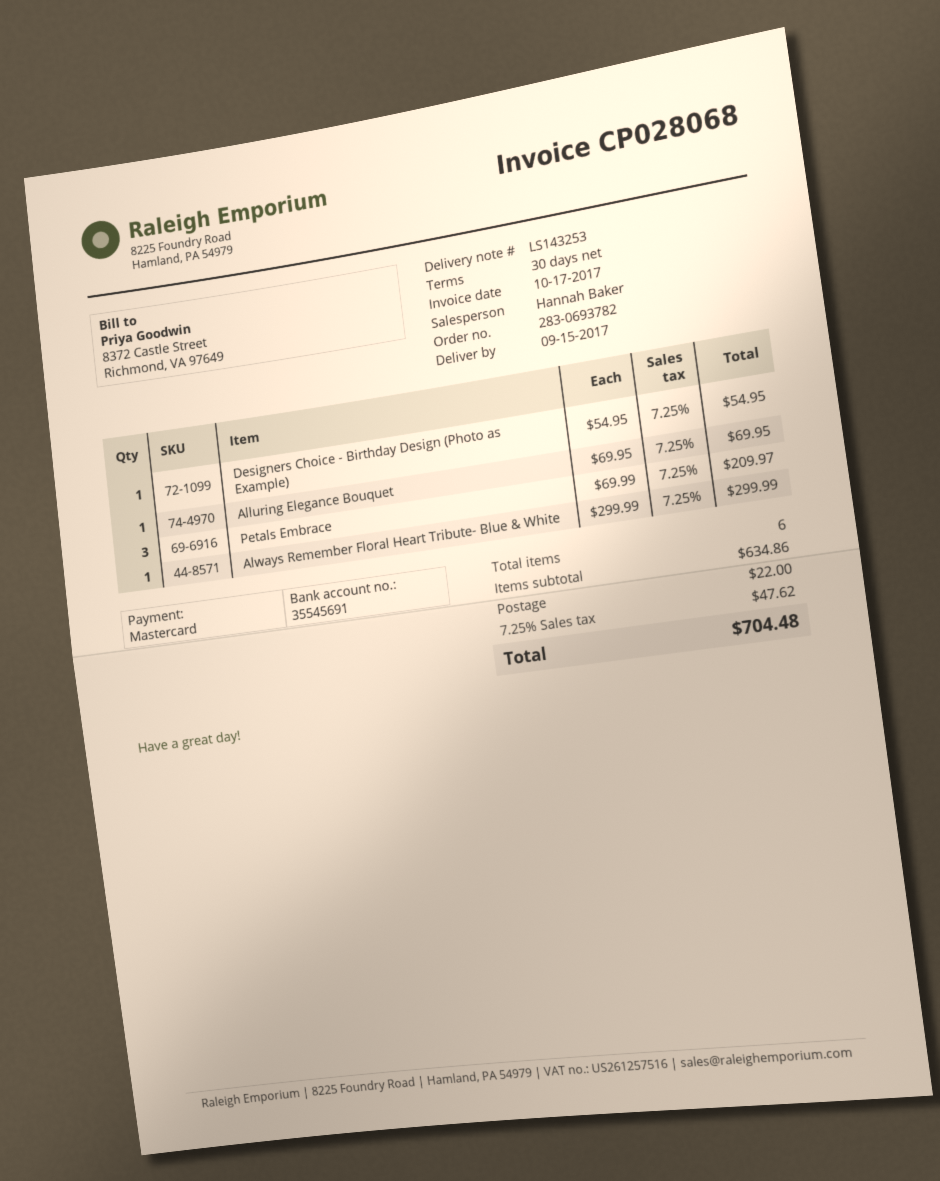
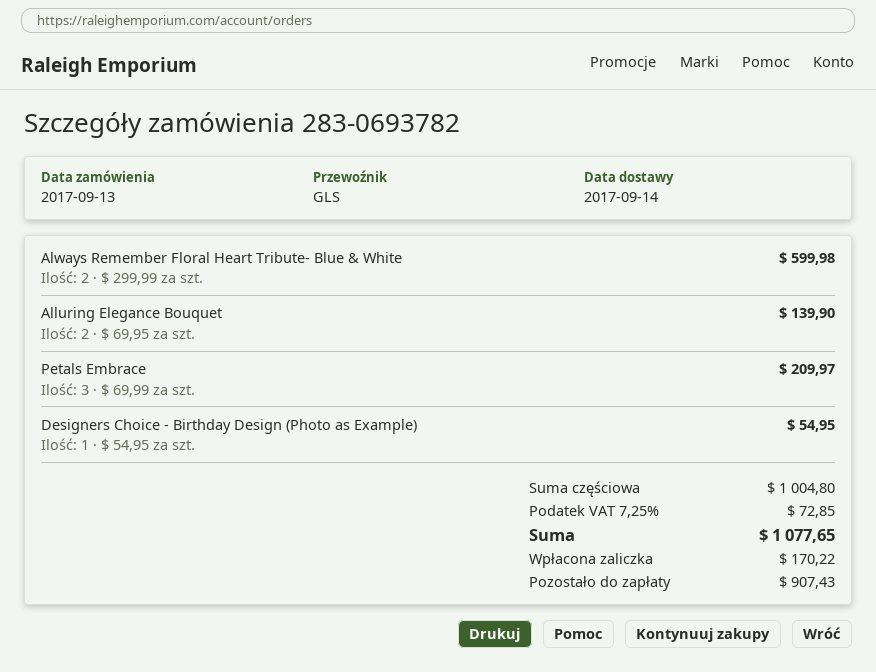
delivery date: 2017-09-15 -> 2017-09-14
Alluring Elegance Bouquet: 1 x 69.95 = 69.95 -> 2 x 69.95 = 139.90
Always Remember Floral Heart Tribute- Blue & White: 1 x 299.99 = 299.99 -> 2 x 299.99 = 599.98
subtotal: 634.86 -> 1004.80
shipping: 22.00 -> none
tax: 7.25% = 47.62 -> 7.25% = 72.85
total: 704.48 -> 1077.65

